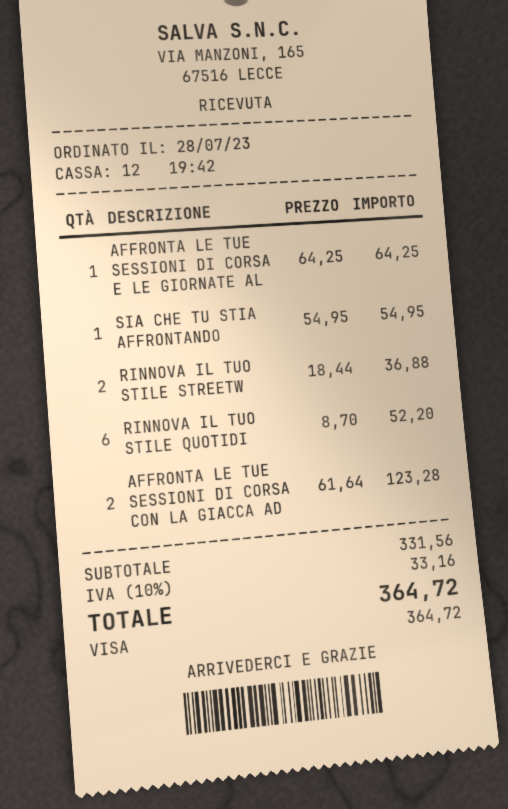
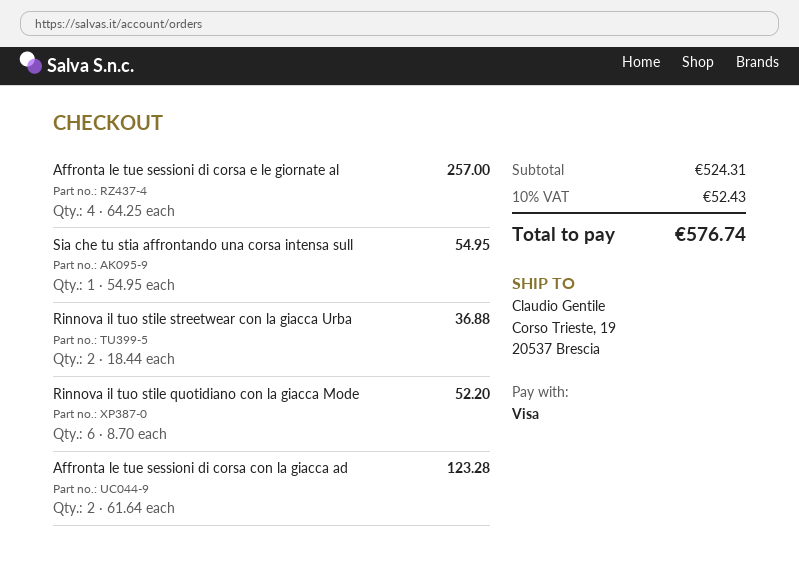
AFFRONTA LE TUE SESSIONI DI CORSA E LE GIORNATE AL: 1 x 64.25 = 64.25 -> 4 x 64.25 = 257.00
subtotal: 331.56 -> 524.31
tax: 10% = 33.16 -> 10% = 52.43
total: 364.72 -> 576.74

